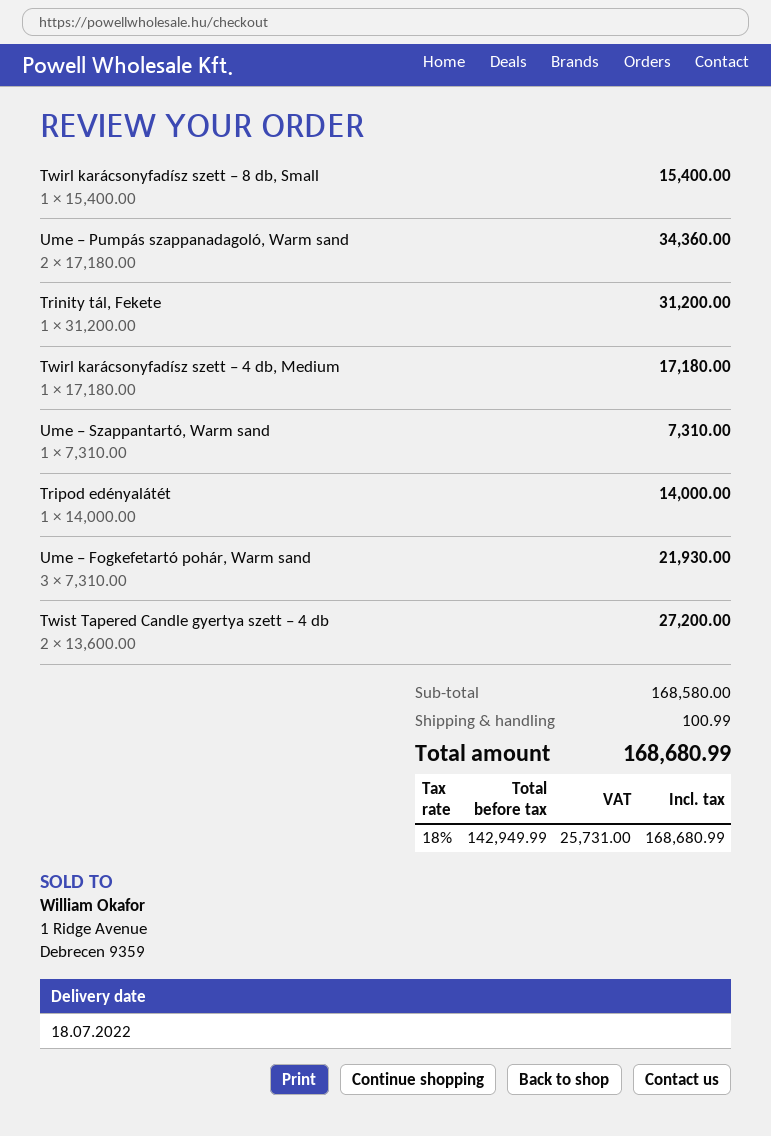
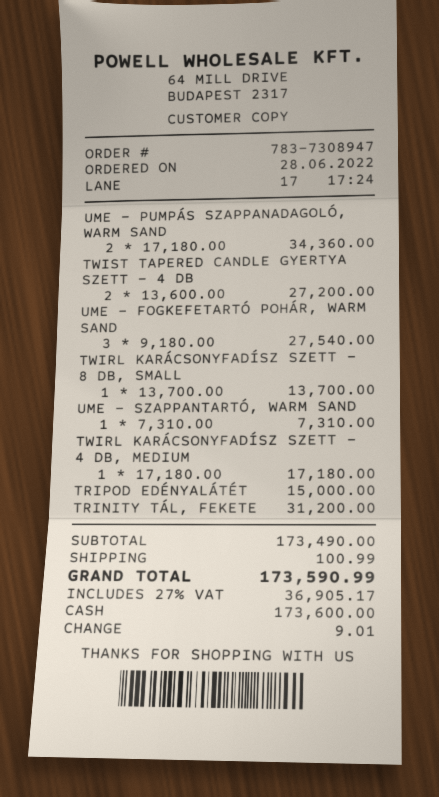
Twirl karácsonyfadísz szett – 8 db, Small: 1 x 15400.00 = 15400.00 -> 1 x 13700.00 = 13700.00
Tripod edényalátét: 1 x 14000.00 = 14000.00 -> 1 x 15000.00 = 15000.00
Ume – Fogkefetartó pohár, Warm sand: 3 x 7310.00 = 21930.00 -> 3 x 9180.00 = 27540.00
subtotal: 168580.00 -> 173490.00
tax: 18% = 25731.00 -> 27% = 36905.17
total: 168680.99 -> 173590.99

